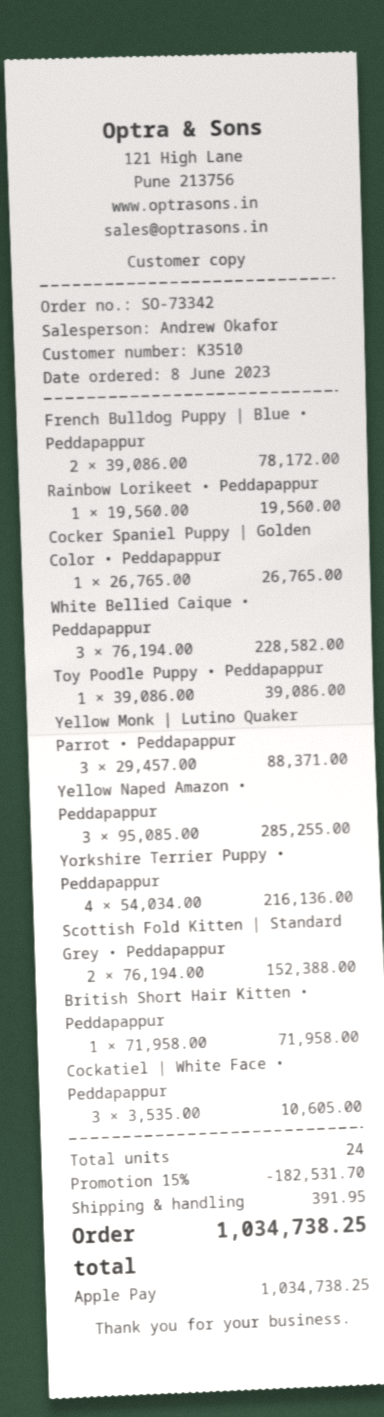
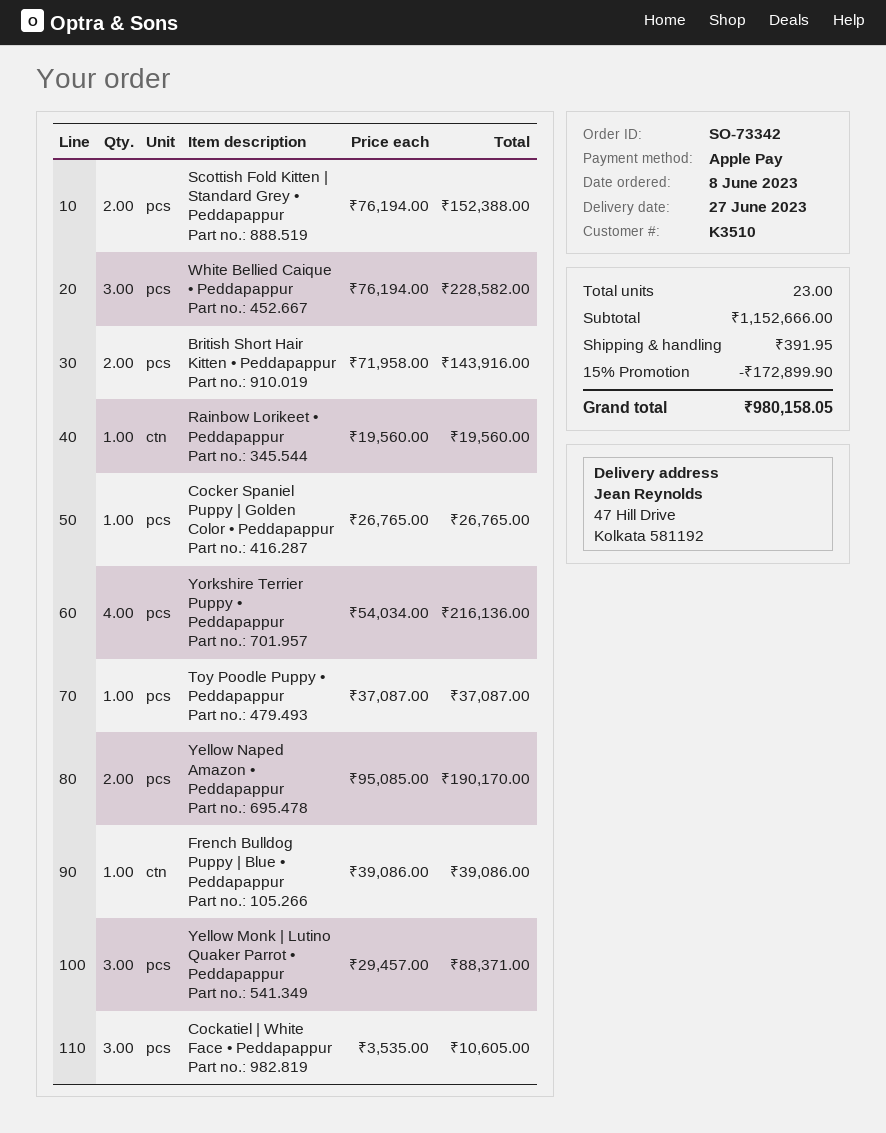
French Bulldog Puppy | Blue • Peddapappur: 2 x 39086.00 = 78172.00 -> 1 x 39086.00 = 39086.00
Toy Poodle Puppy • Peddapappur: 1 x 39086.00 = 39086.00 -> 1 x 37087.00 = 37087.00
Yellow Naped Amazon • Peddapappur: 3 x 95085.00 = 285255.00 -> 2 x 95085.00 = 190170.00
British Short Hair Kitten • Peddapappur: 1 x 71958.00 = 71958.00 -> 2 x 71958.00 = 143916.00
total quantity: 24 -> 23
discount: 15% = 182531.70 -> 15% = 172899.90
total: 1034738.25 -> 980158.05

